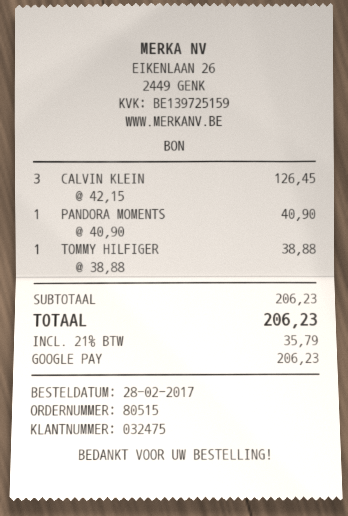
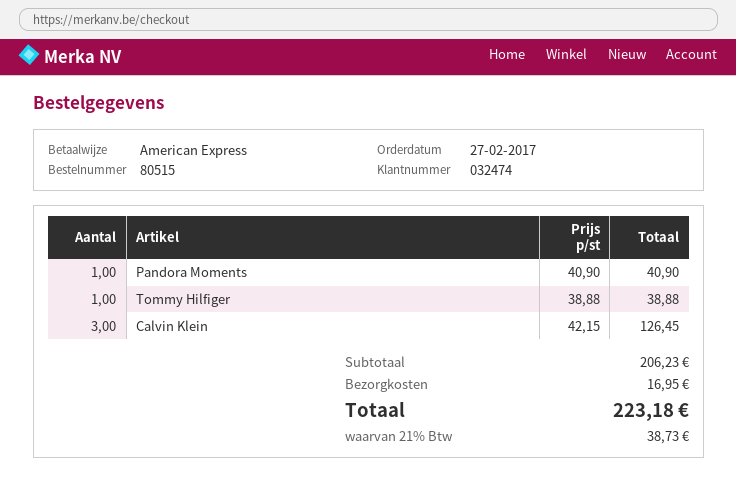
order date: 2017-02-28 -> 2017-02-27
customer number: 032475 -> 032474
payment method: Google Pay -> American Express
shipping: none -> 16.95
tax: 21% = 35.79 -> 21% = 38.73
total: 206.23 -> 223.18

